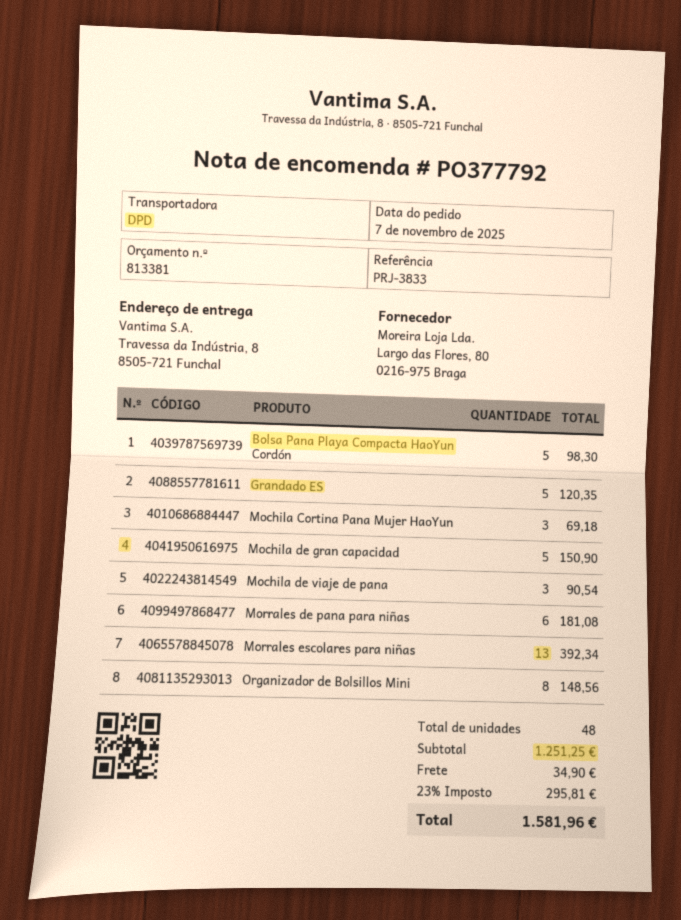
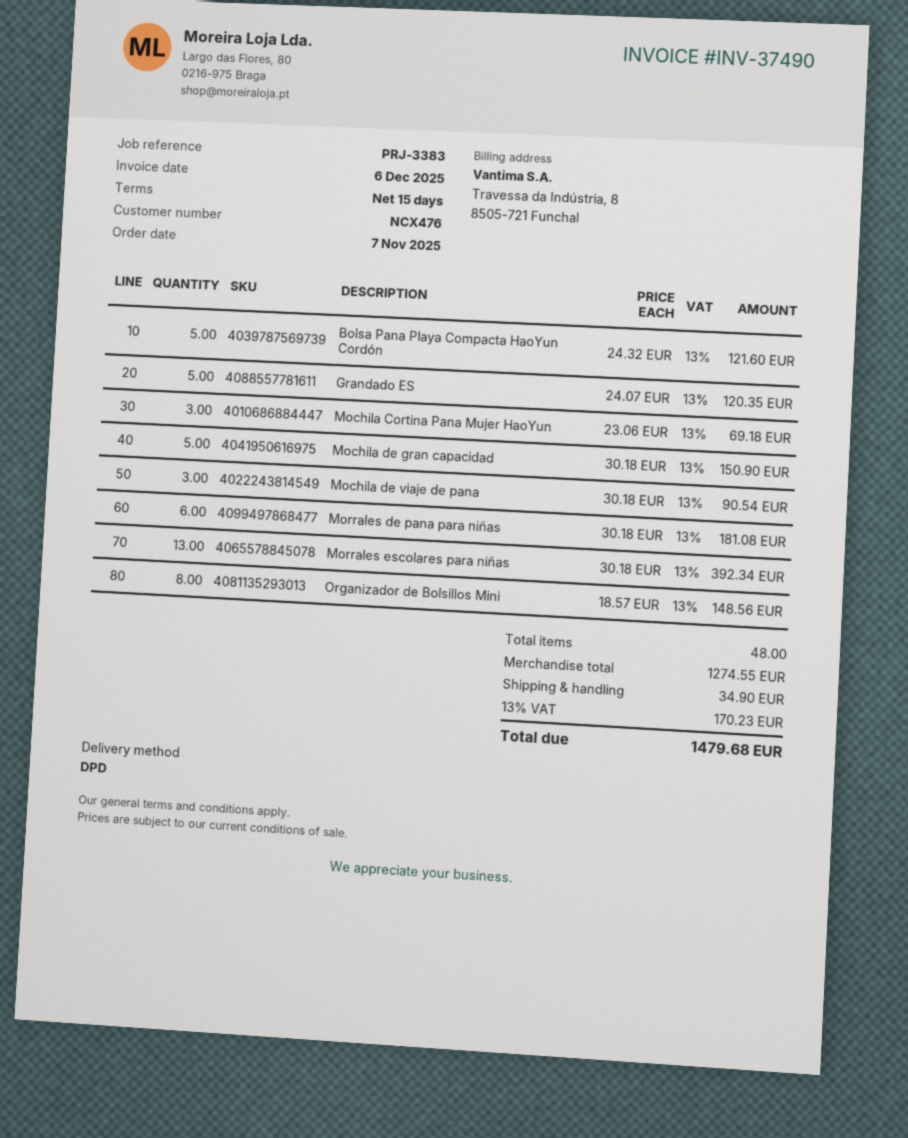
reference: PRJ-3833 -> PRJ-3383
Bolsa Pana Playa Compacta HaoYun Cordón: 5 for 98.30 -> 5 for 121.60
subtotal: 1251.25 -> 1274.55
tax: 23% = 295.81 -> 13% = 170.23
total: 1581.96 -> 1479.68

